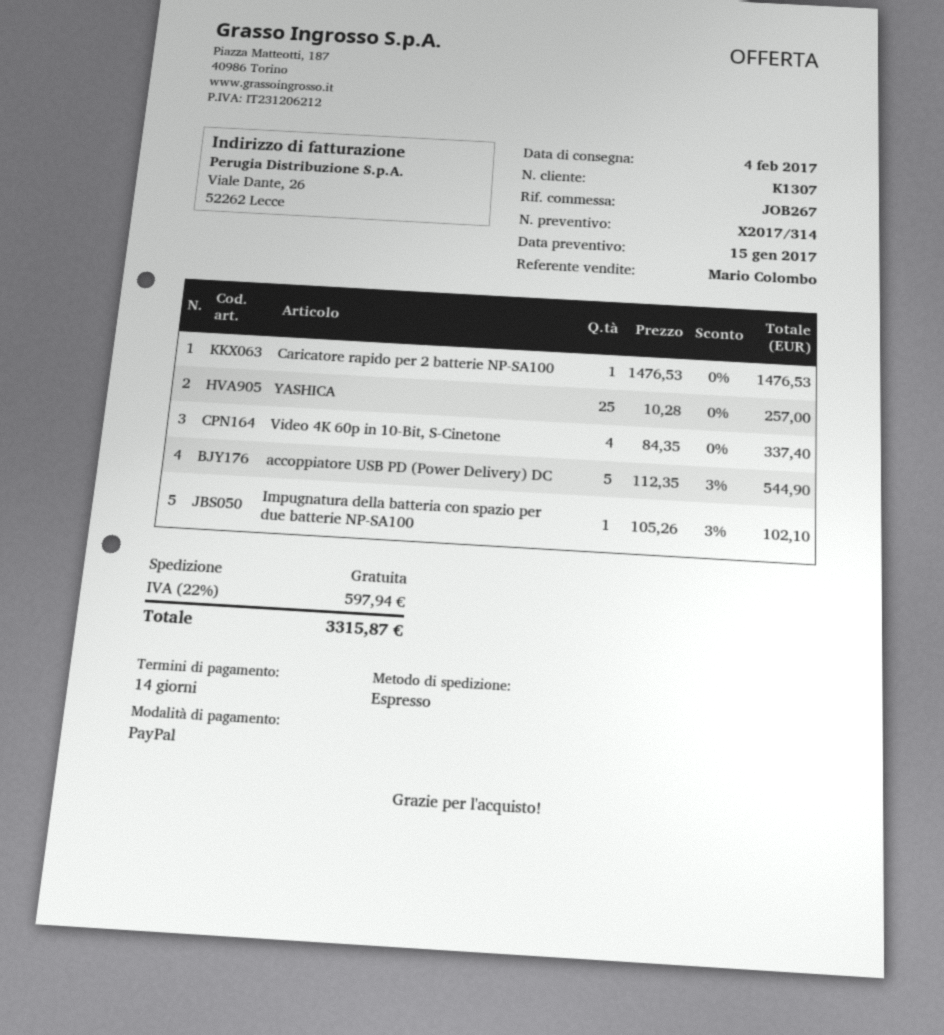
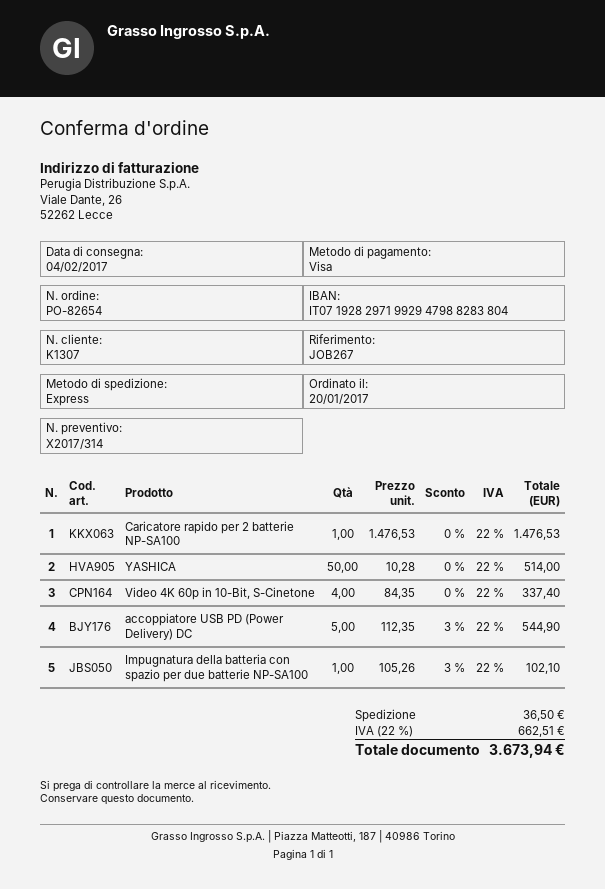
payment method: PayPal -> Visa
YASHICA: 25 x 10.28 = 257.00 -> 50 x 10.28 = 514.00
shipping: 0.00 -> 36.50
tax: 22% = 597.94 -> 22% = 662.51
total: 3315.87 -> 3673.94

